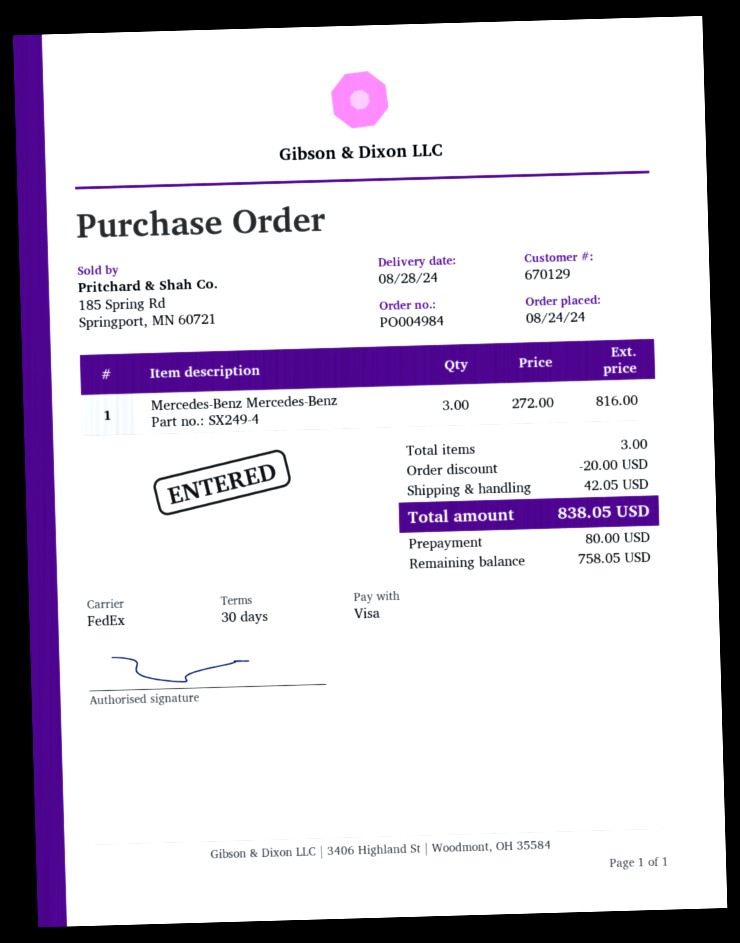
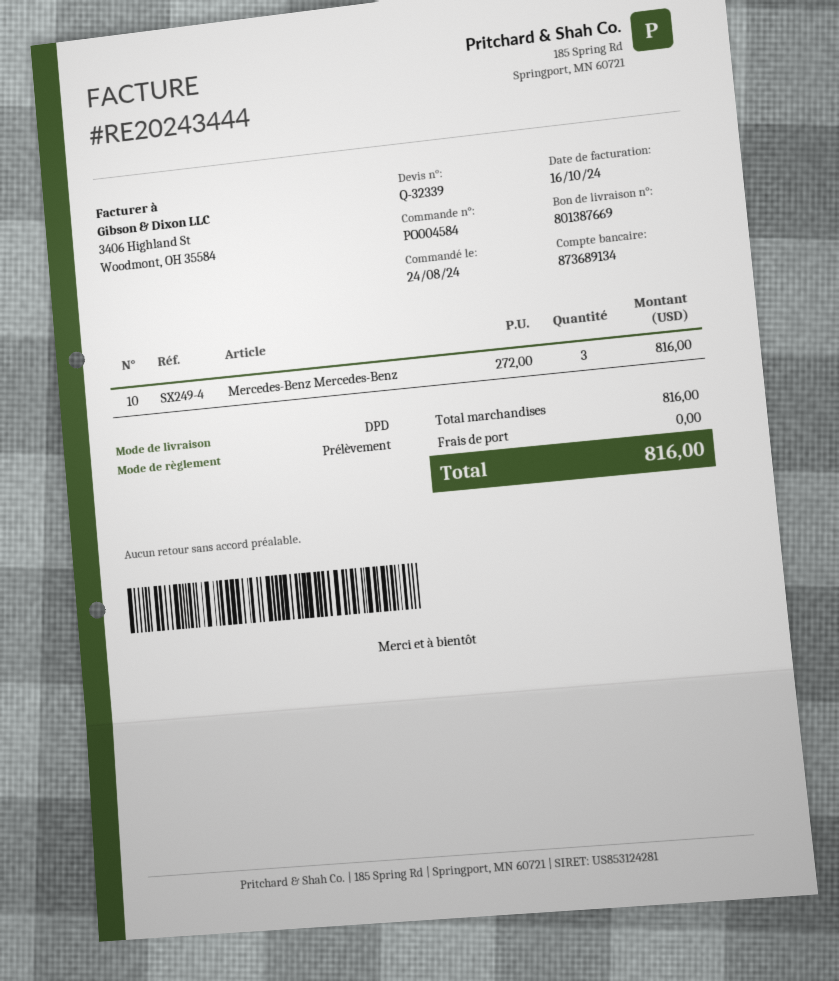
order number: PO004984 -> PO004584
payment method: Visa -> direct debit
shipping method: FedEx -> DPD
discount: 20.00 -> none
shipping: 42.05 -> 0.00
total: 838.05 -> 816.00

